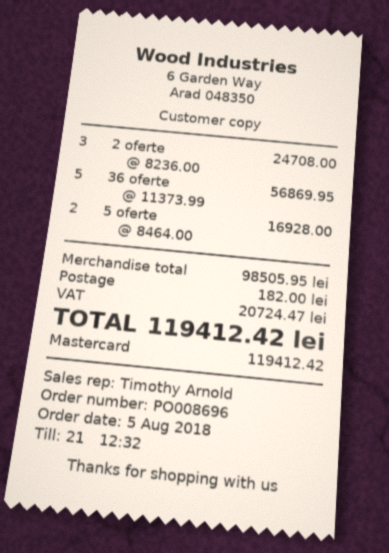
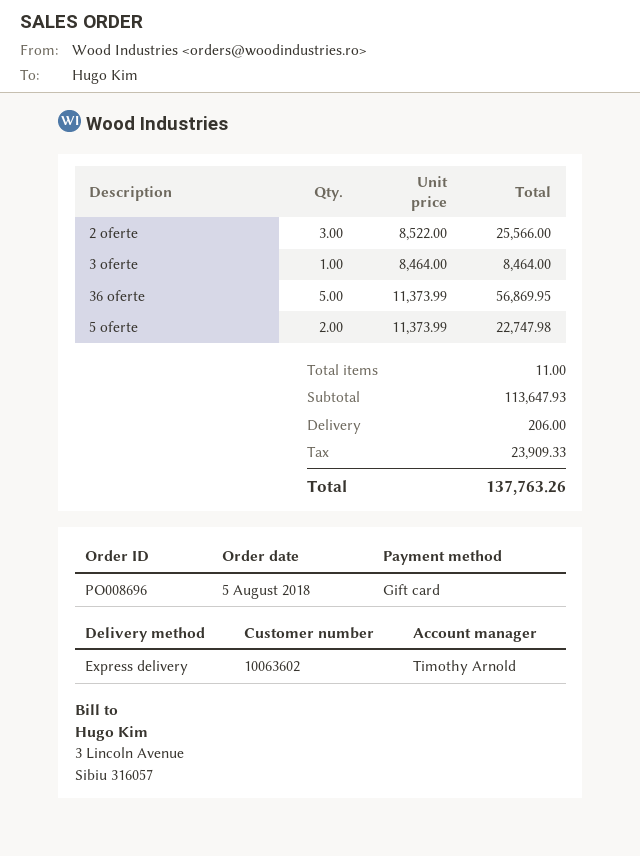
payment method: Mastercard -> gift card
2 oferte: 3 x 8236.00 = 24708.00 -> 3 x 8522.00 = 25566.00
5 oferte: 2 x 8464.00 = 16928.00 -> 2 x 11373.99 = 22747.98
3 oferte: none -> 1 x 8464.00 = 8464.00
subtotal: 98505.95 -> 113647.93
shipping: 182.00 -> 206.00
tax: 20724.47 -> 23909.33
total: 119412.42 -> 137763.26

